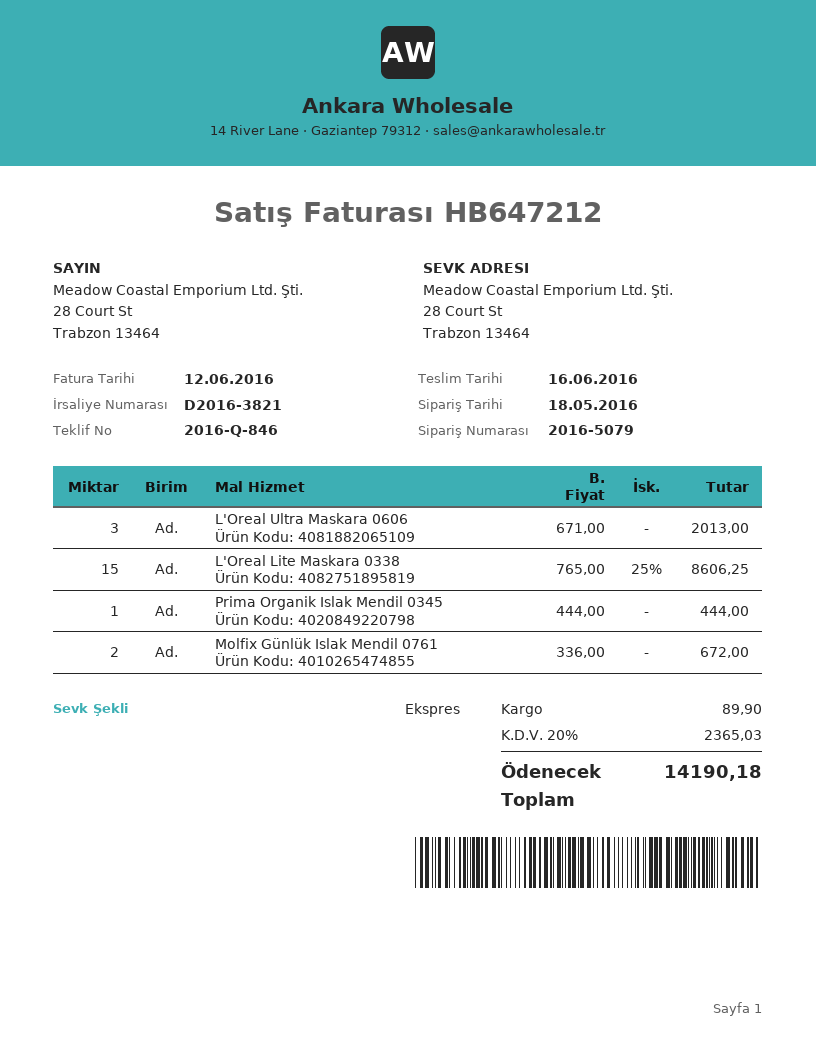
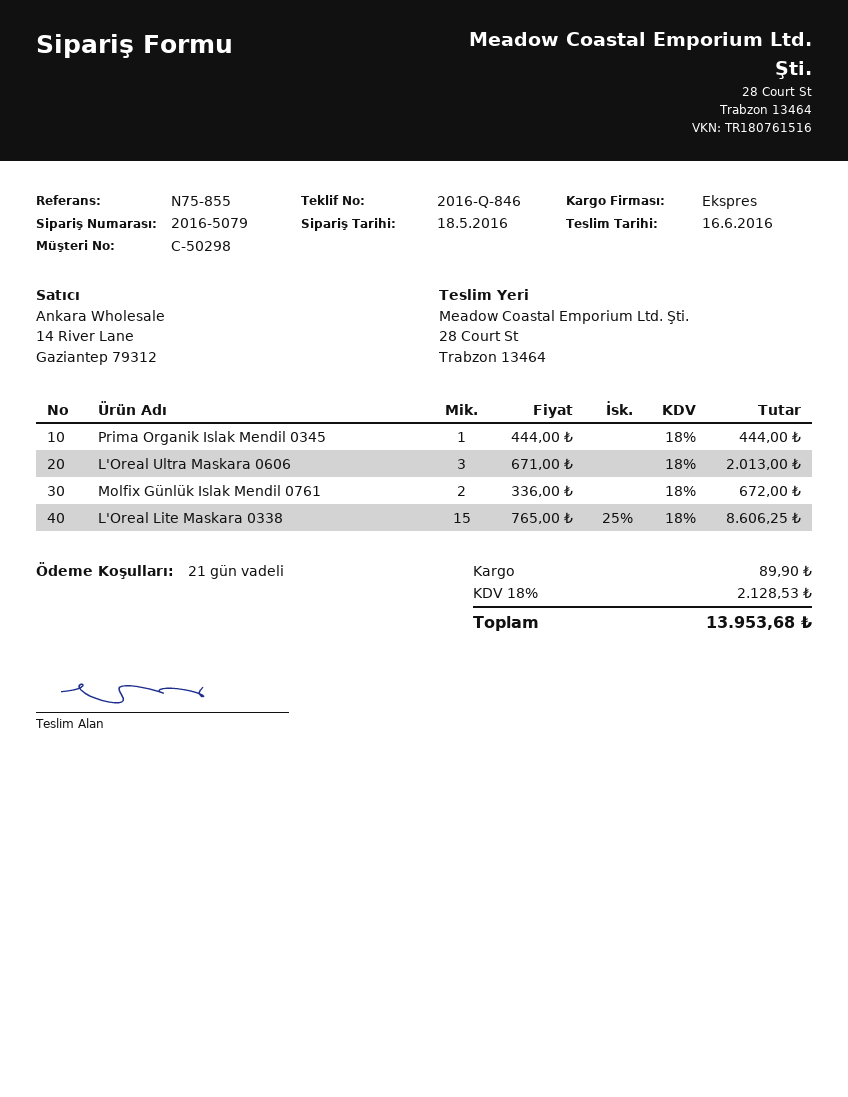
tax: 20% = 2365.03 -> 18% = 2128.53
total: 14190.18 -> 13953.68

